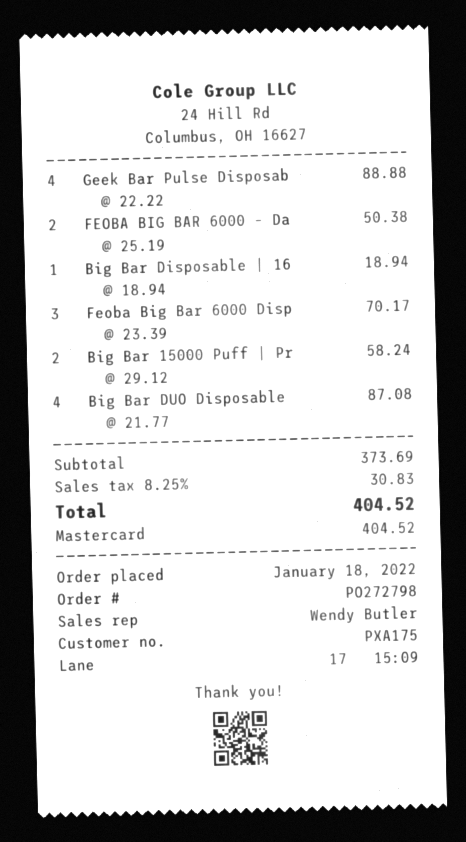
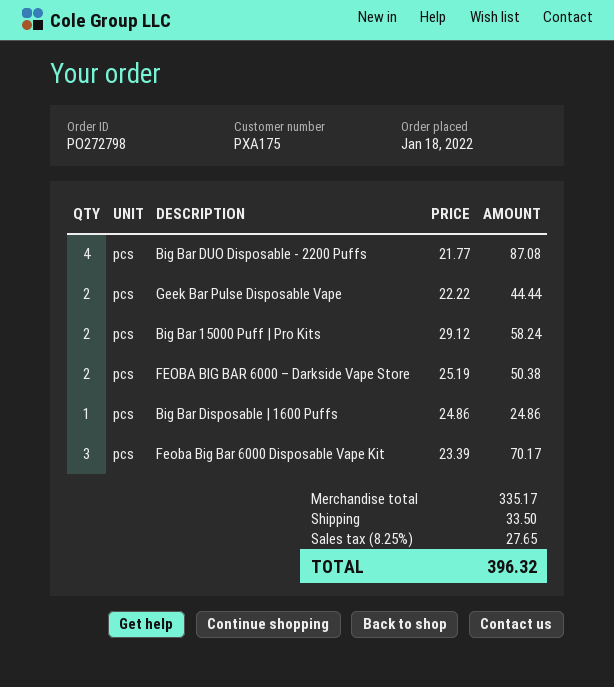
Geek Bar Pulse Disposab: 4 x 22.22 = 88.88 -> 2 x 22.22 = 44.44
Big Bar Disposable | 16: 1 x 18.94 = 18.94 -> 1 x 24.86 = 24.86
subtotal: 373.69 -> 335.17
shipping: none -> 33.50
tax: 8.25% = 30.83 -> 8.25% = 27.65
total: 404.52 -> 396.32

